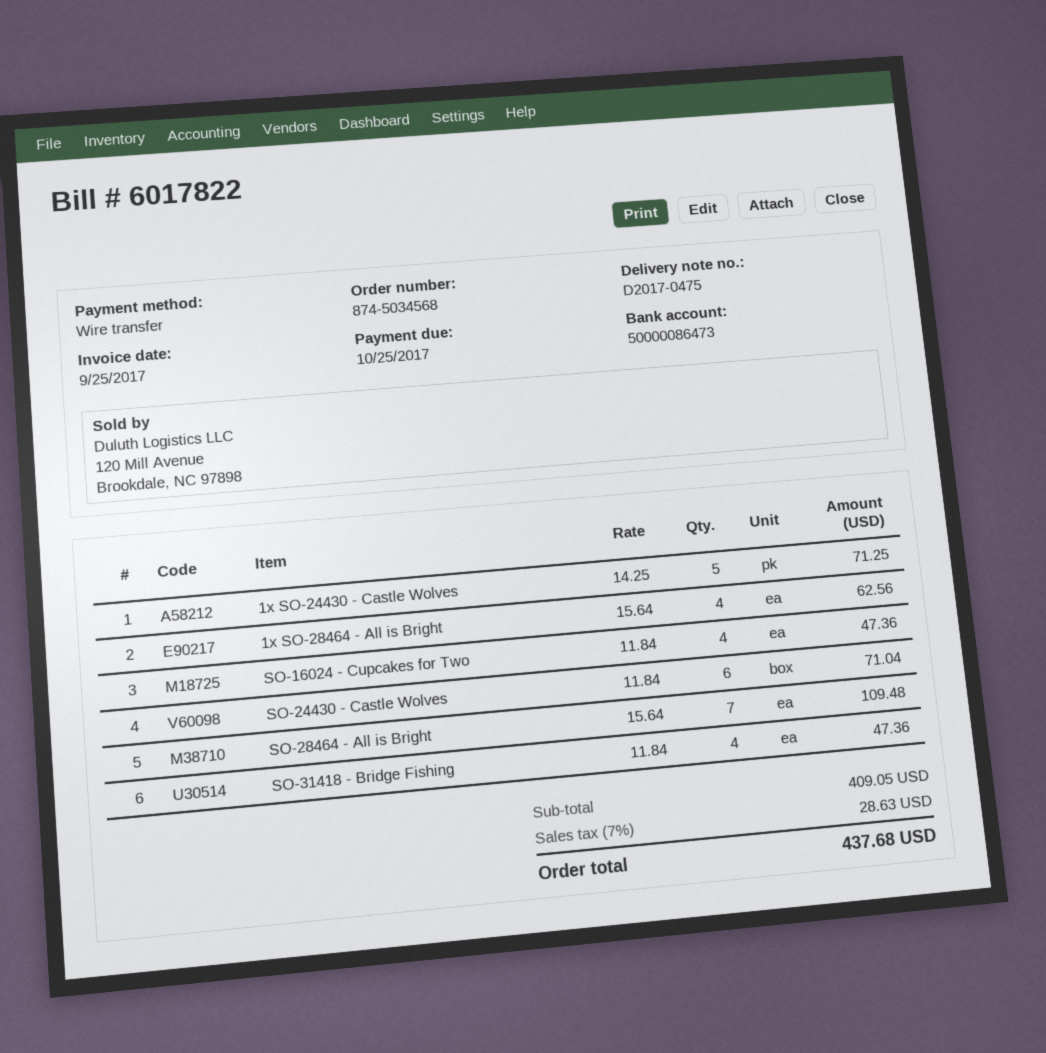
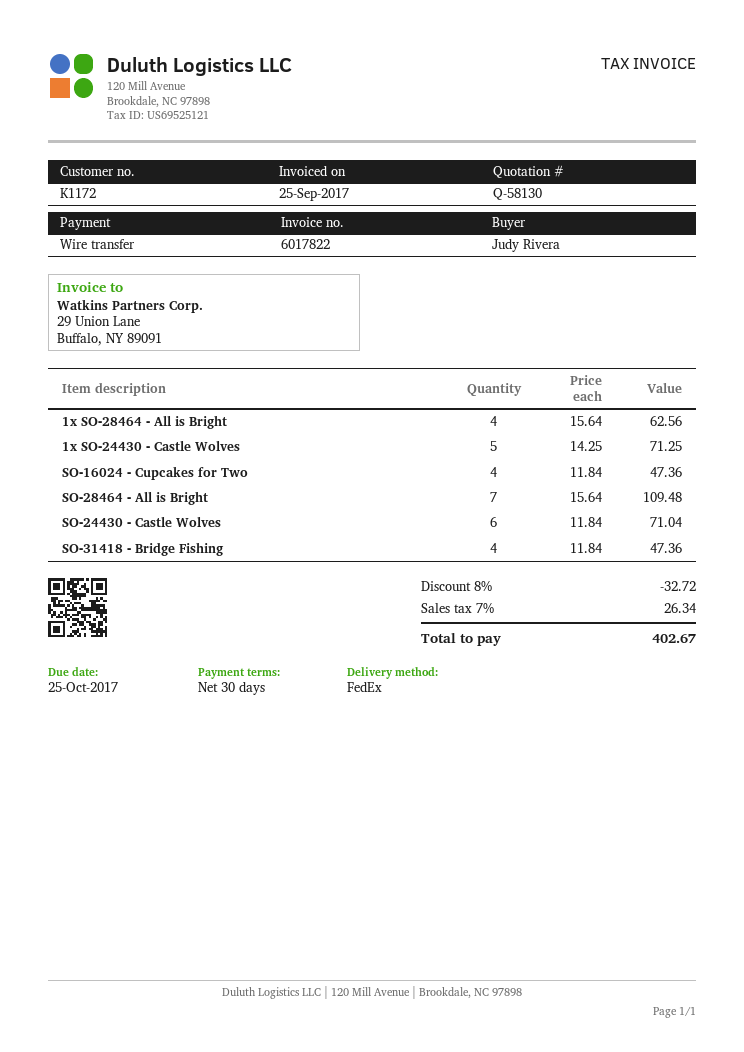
discount: none -> 8% = 32.72
tax: 7% = 28.63 -> 7% = 26.34
total: 437.68 -> 402.67

